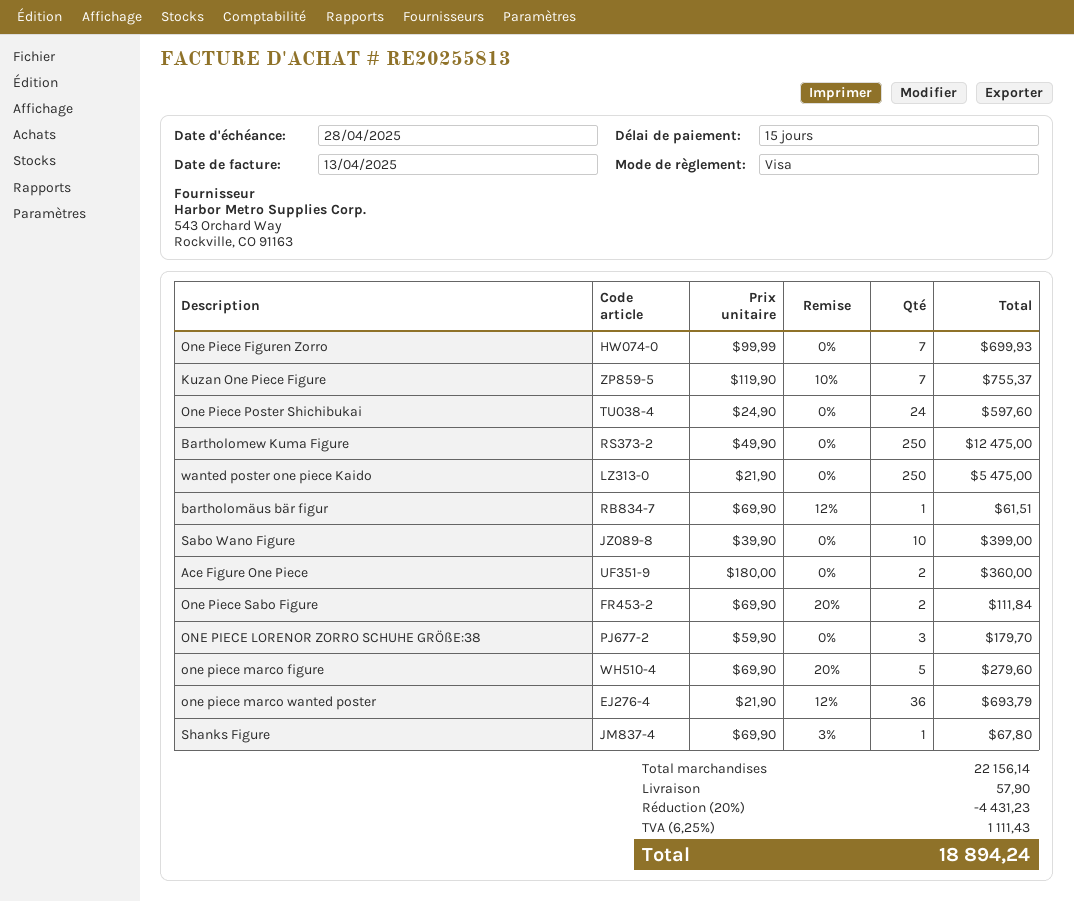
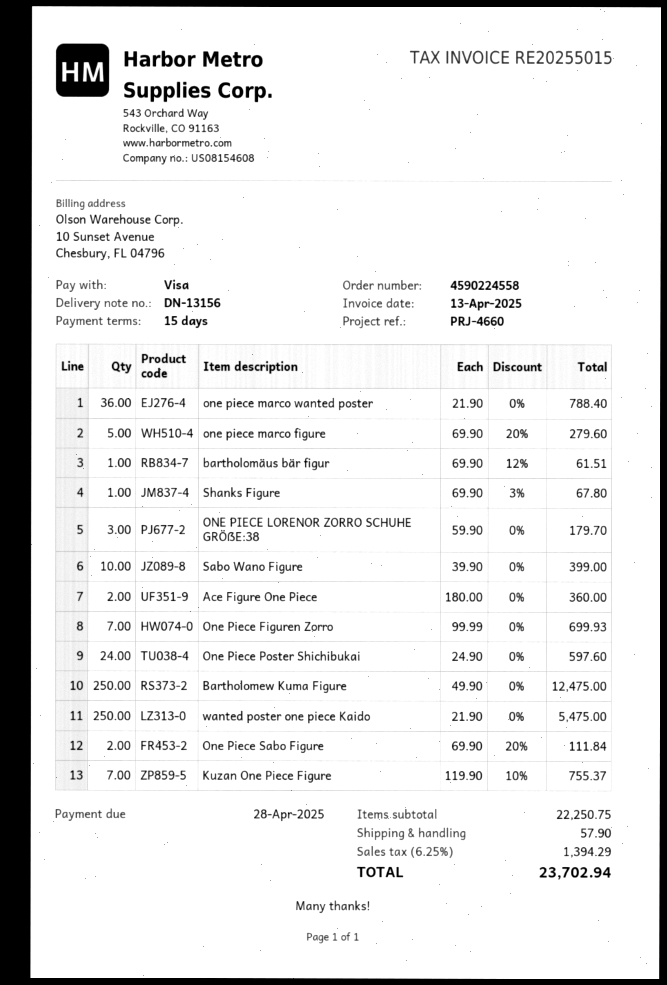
invoice number: RE20255813 -> RE20255015
one piece marco wanted poster: 36 x 21.90 - 12% = 693.79 -> 36 x 21.90 = 788.40
subtotal: 22156.14 -> 22250.75
discount: 20% = 4431.23 -> none
tax: 6.25% = 1111.43 -> 6.25% = 1394.29
total: 18894.24 -> 23702.94

